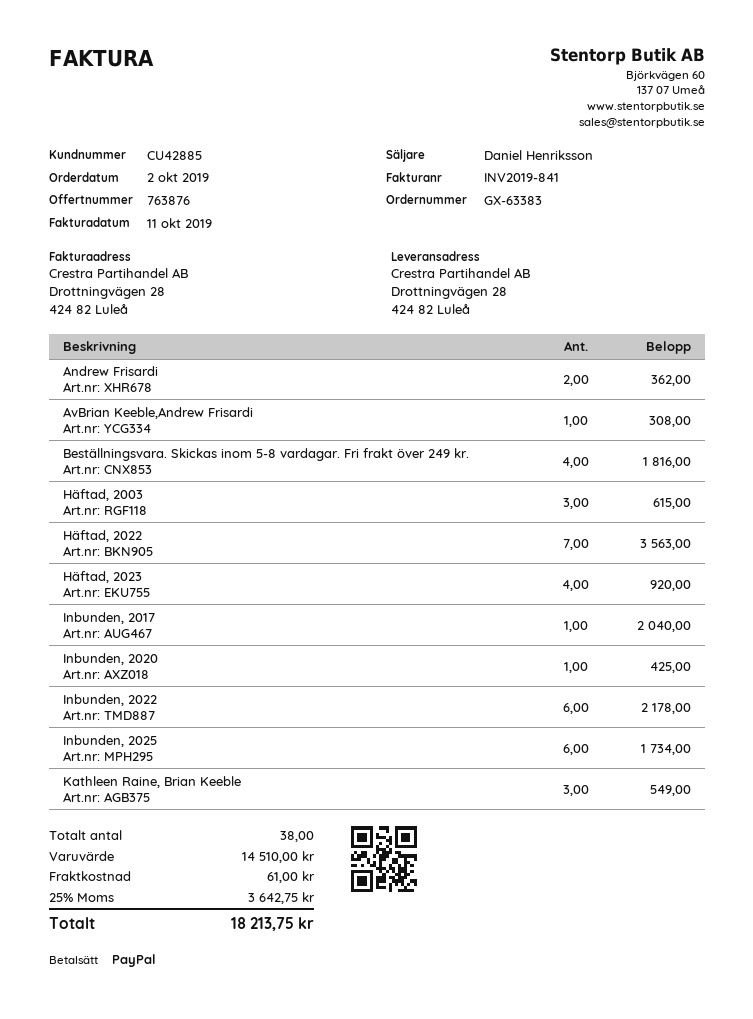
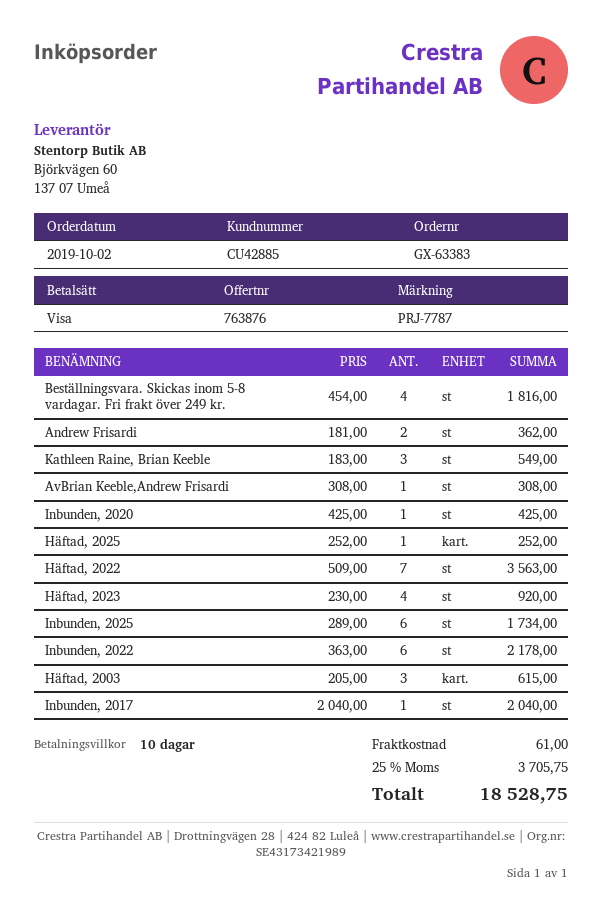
payment method: PayPal -> Visa
Häftad, 2025: none -> 1 for 252.00
tax: 25% = 3642.75 -> 25% = 3705.75
total: 18213.75 -> 18528.75

